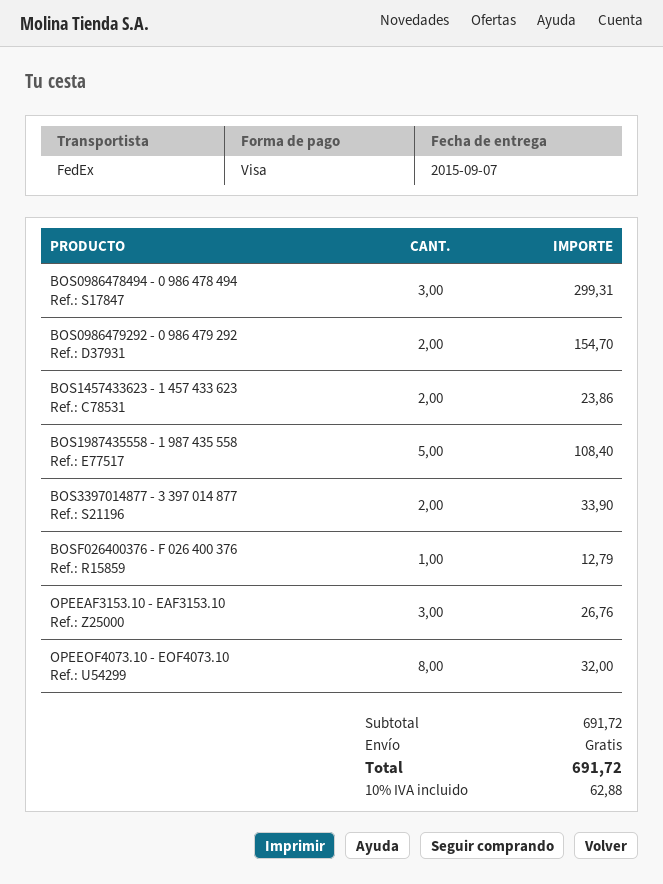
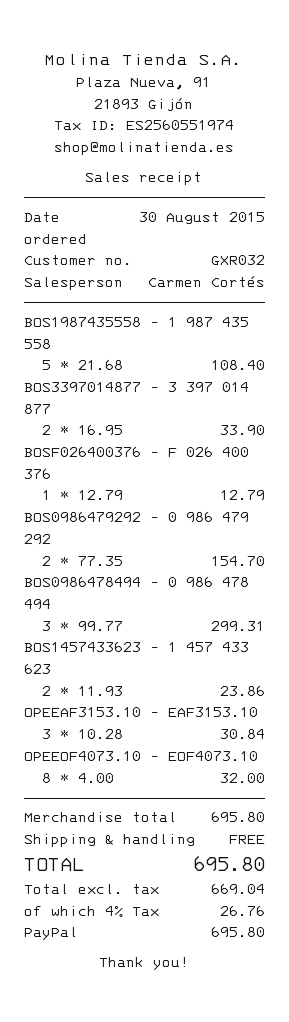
payment method: Visa -> PayPal
OPEEAF3153.10 - EAF3153.10: 3 for 26.76 -> 3 for 30.84
subtotal: 691.72 -> 695.80
tax: 10% = 62.88 -> 4% = 26.76
total: 691.72 -> 695.80

